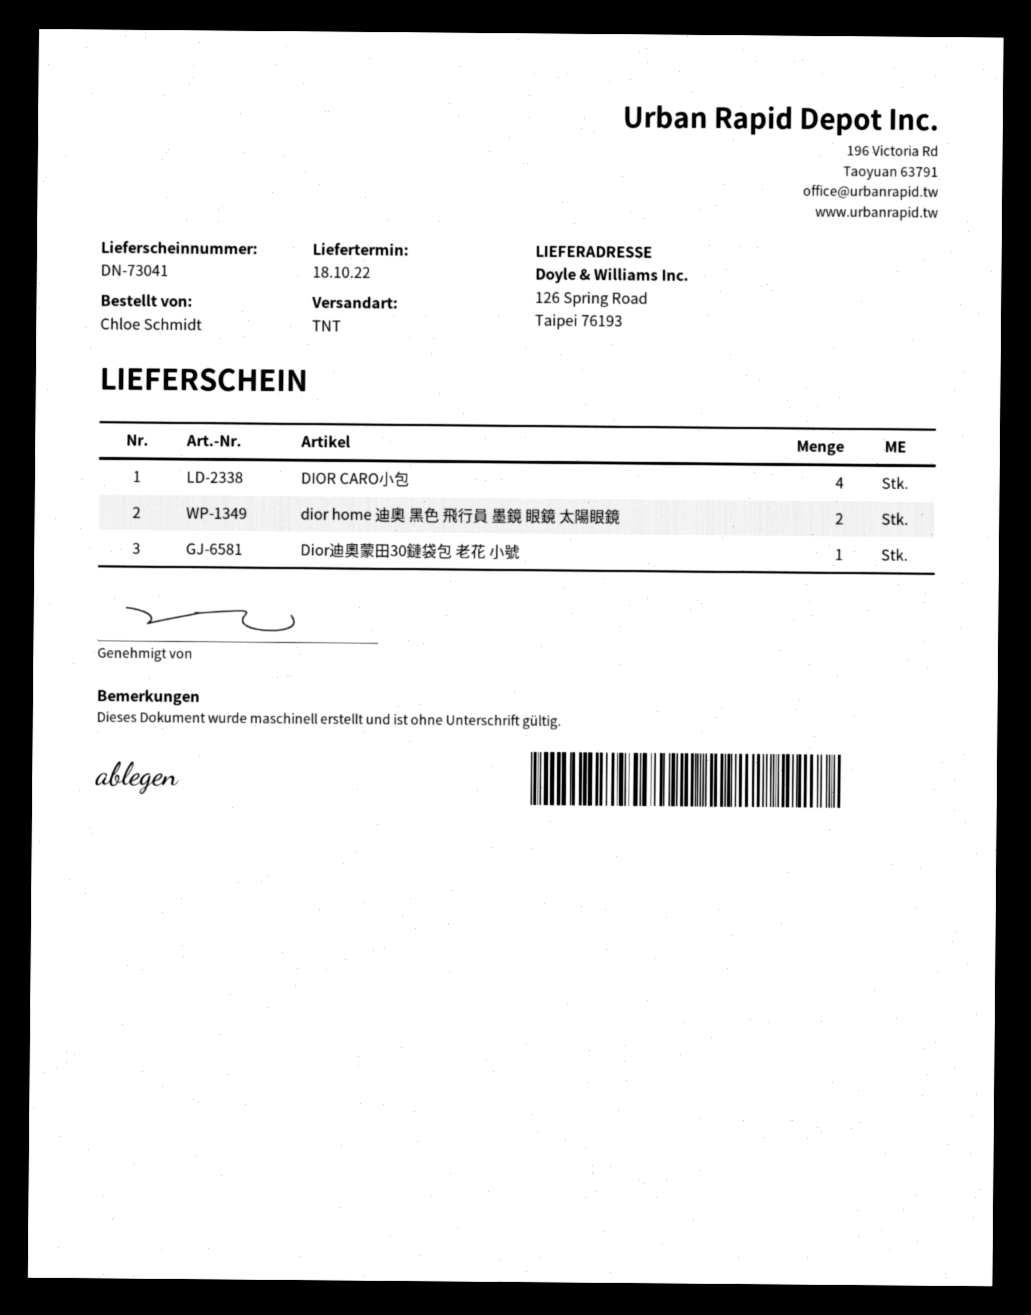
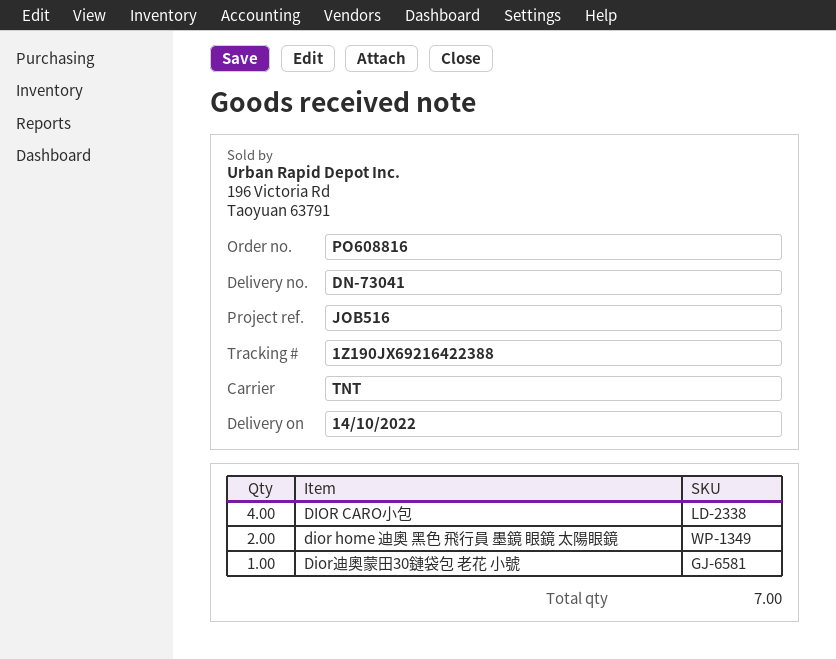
delivery date: 2022-10-18 -> 2022-10-14

